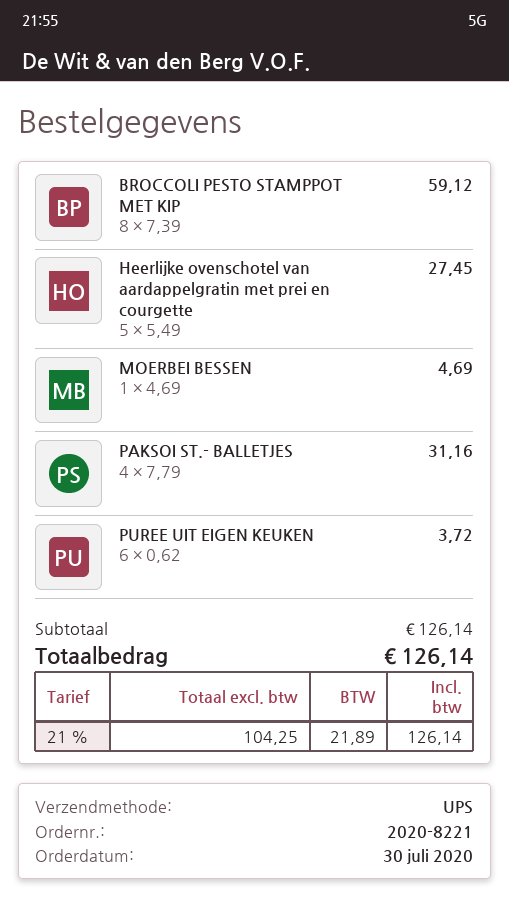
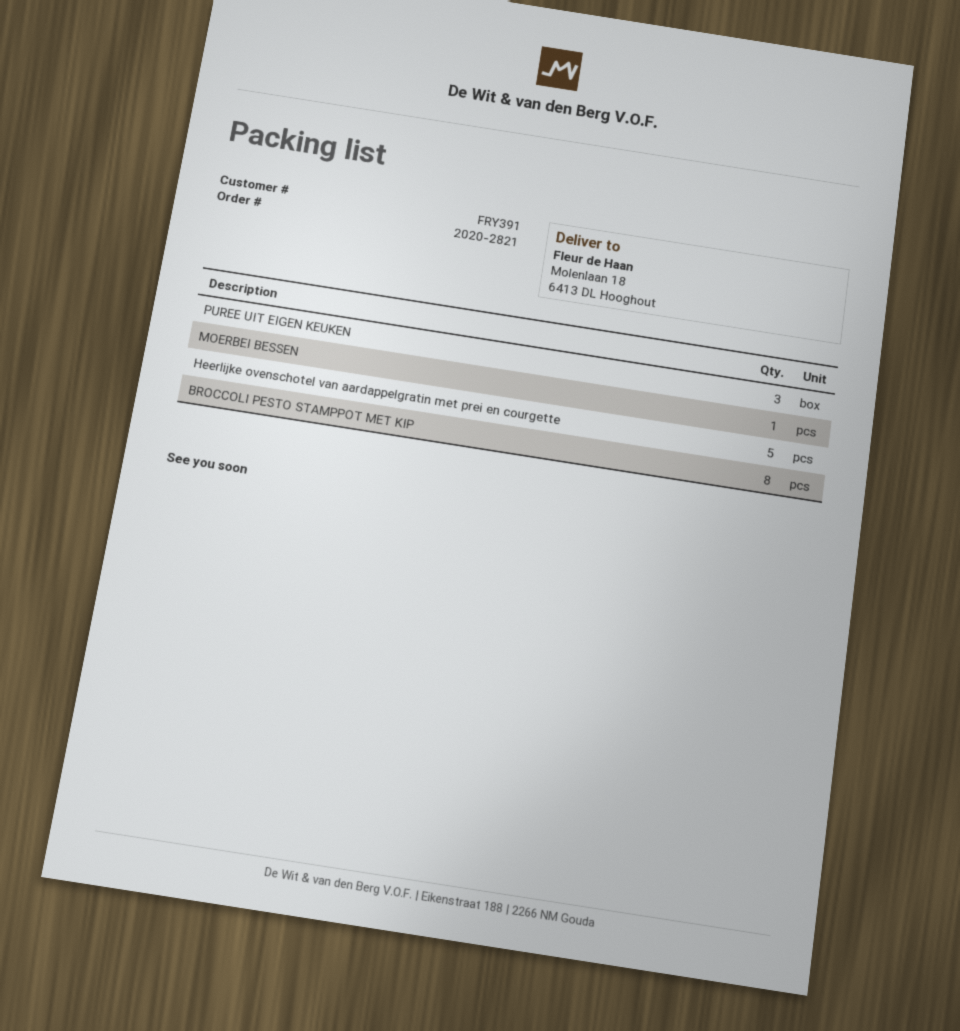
order number: 2020-8221 -> 2020-2821
PAKSOI ST.- BALLETJES: 4 -> none
PUREE UIT EIGEN KEUKEN: 6 -> 3

